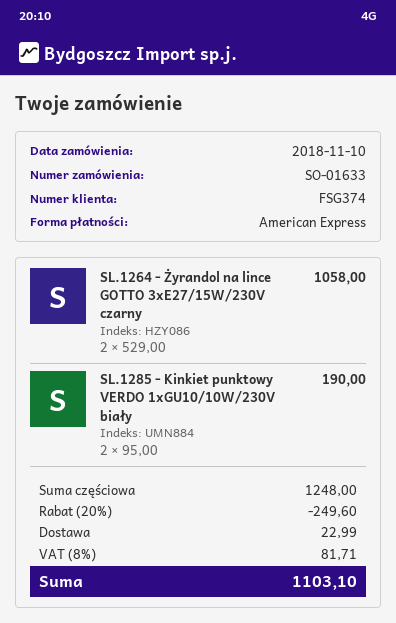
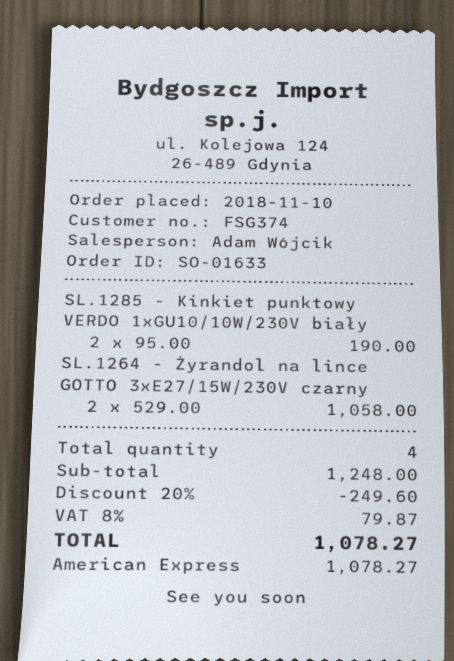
shipping: 22.99 -> none
tax: 8% = 81.71 -> 8% = 79.87
total: 1103.10 -> 1078.27

